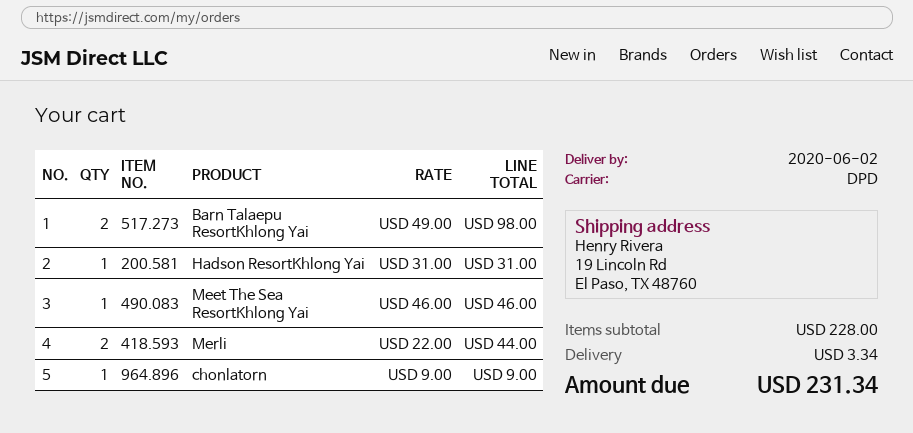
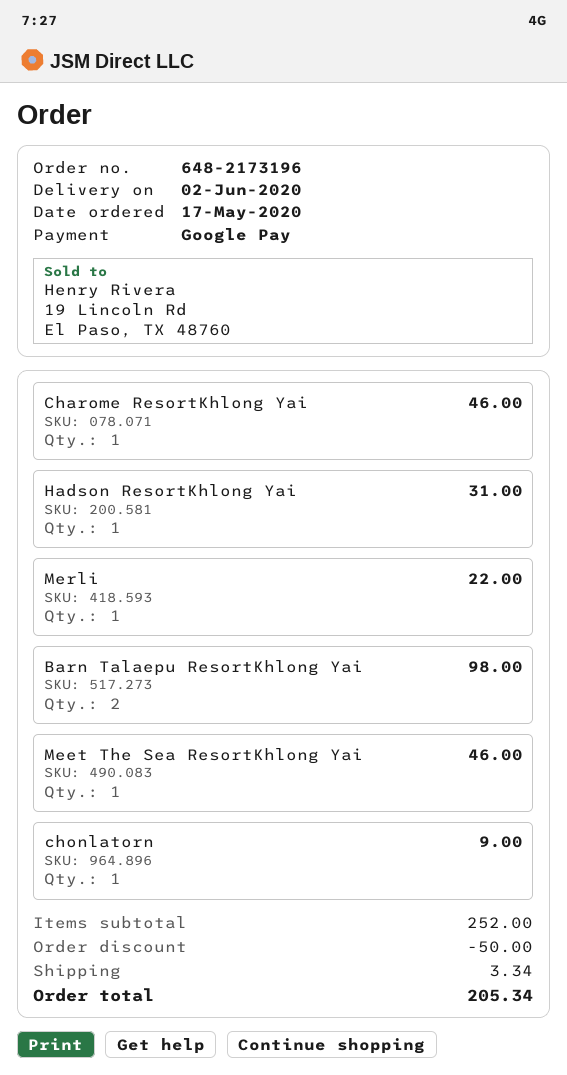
Merli: 2 for 44.00 -> 1 for 22.00
Charome ResortKhlong Yai: none -> 1 for 46.00
subtotal: 228.00 -> 252.00
discount: none -> 50.00
total: 231.34 -> 205.34

